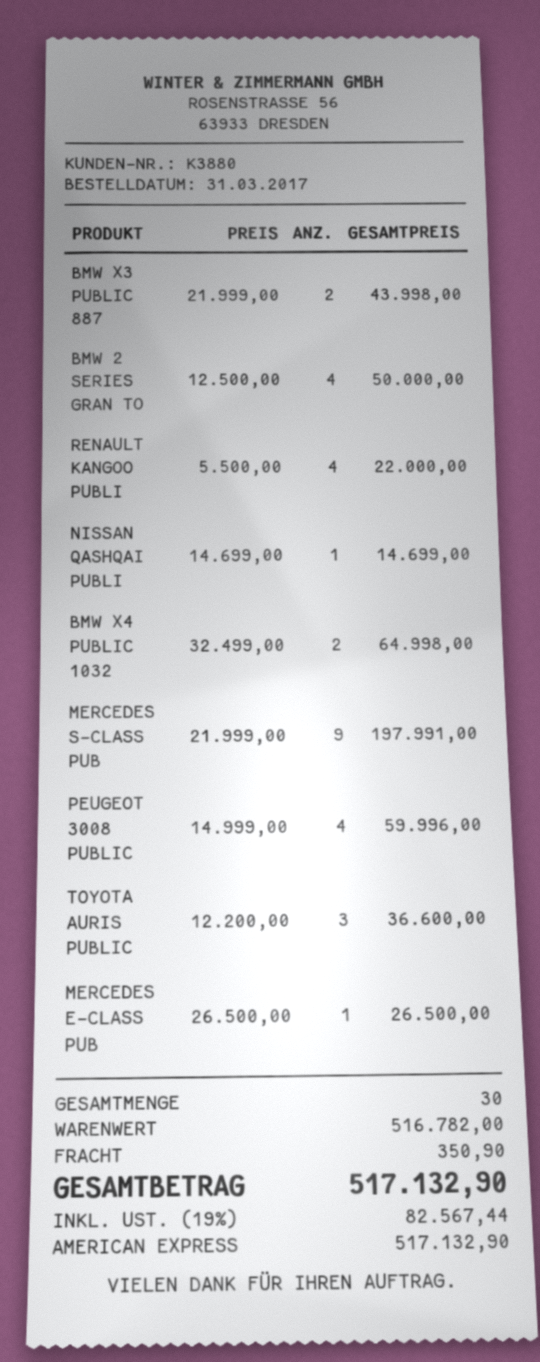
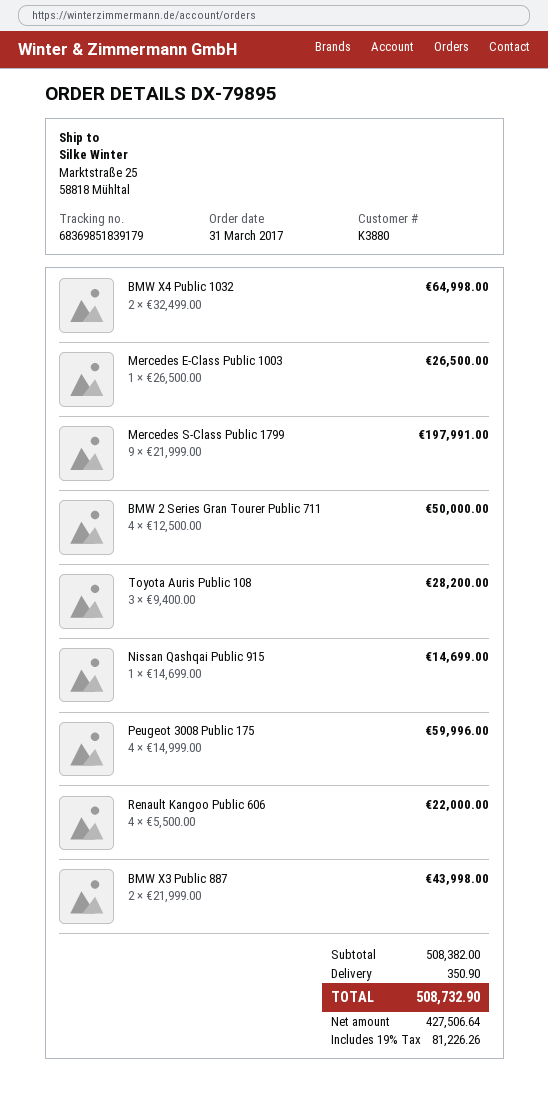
TOYOTA AURIS PUBLIC: 3 x 12200.00 = 36600.00 -> 3 x 9400.00 = 28200.00
subtotal: 516782.00 -> 508382.00
tax: 19% = 82567.44 -> 19% = 81226.26
total: 517132.90 -> 508732.90

